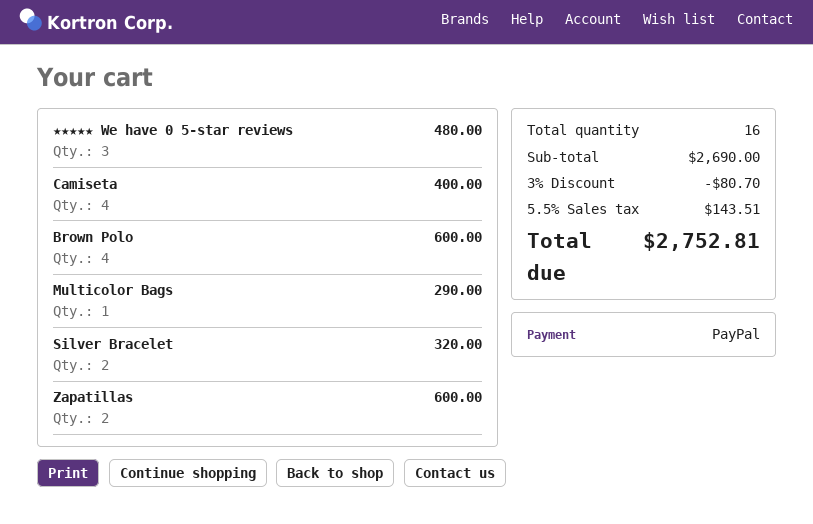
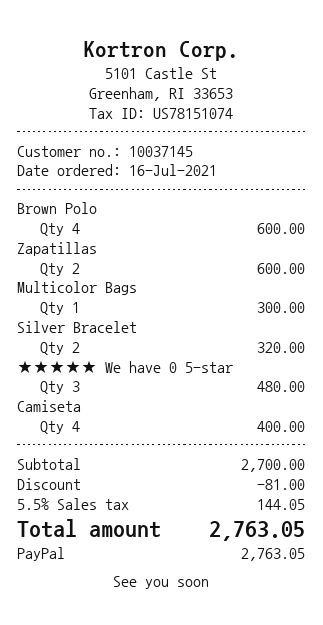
Multicolor Bags: 1 for 290.00 -> 1 for 300.00
subtotal: 2690.00 -> 2700.00
discount: 80.70 -> 81.00
tax: 5.5% = 143.51 -> 5.5% = 144.05
total: 2752.81 -> 2763.05

